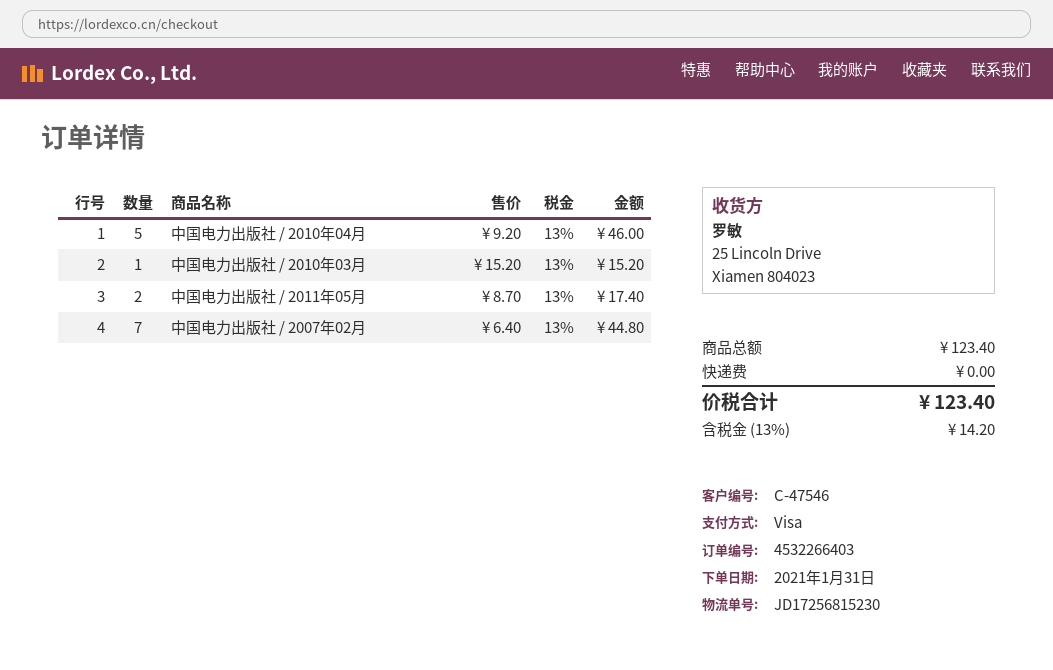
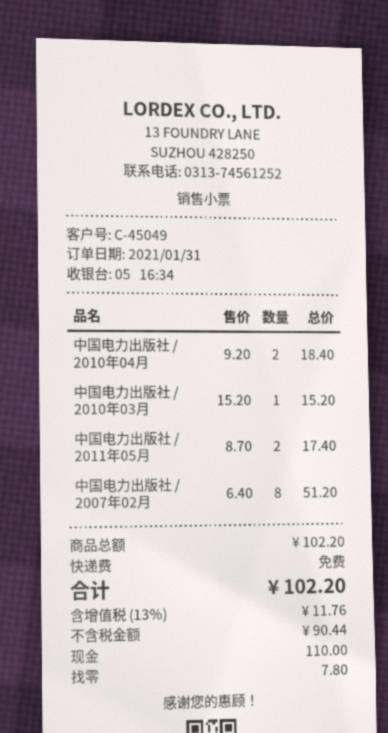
customer number: C-47546 -> C-45049
payment method: Visa -> cash
中国电力出版社 / 2010年04月: 5 x 9.20 = 46.00 -> 2 x 9.20 = 18.40
中国电力出版社 / 2007年02月: 7 x 6.40 = 44.80 -> 8 x 6.40 = 51.20
subtotal: 123.40 -> 102.20
tax: 13% = 14.20 -> 13% = 11.76
total: 123.40 -> 102.20

